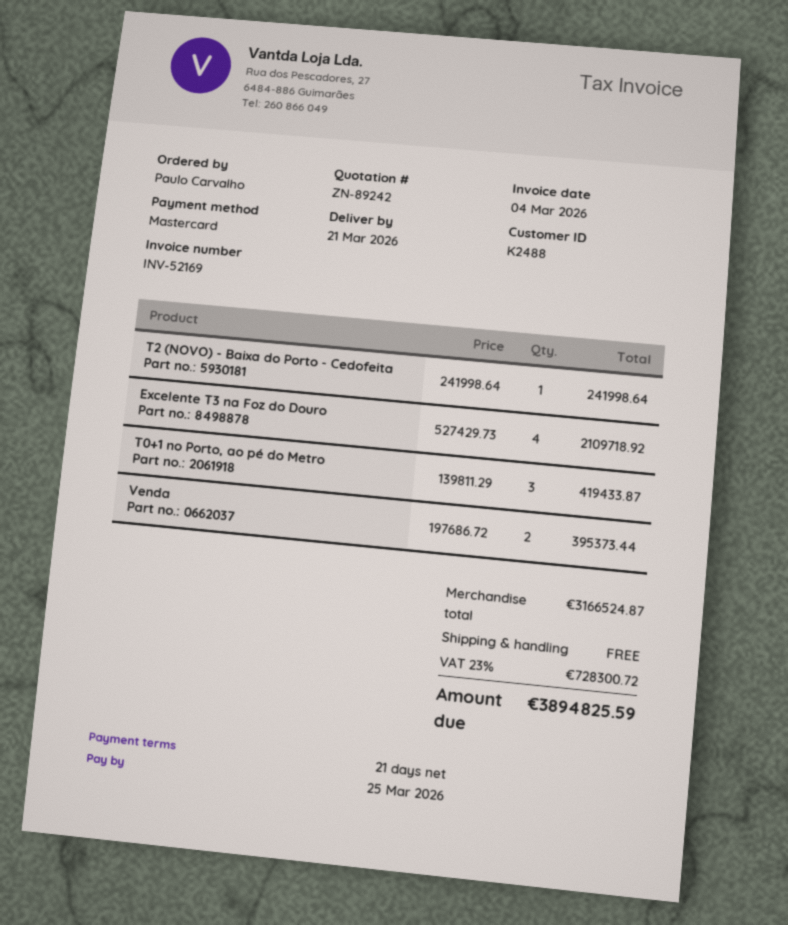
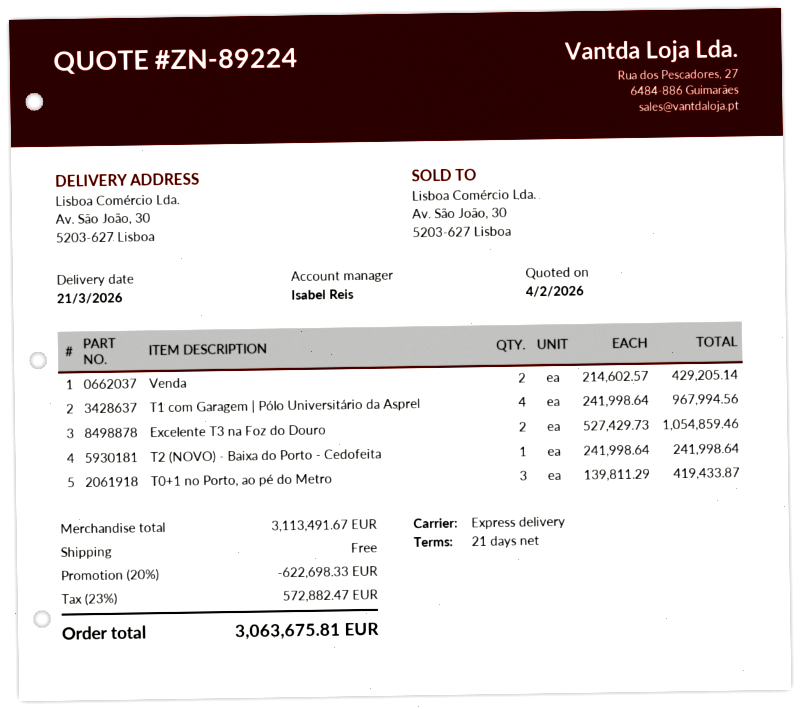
quote number: ZN-89242 -> ZN-89224
Excelente T3 na Foz do Douro: 4 x 527429.73 = 2109718.92 -> 2 x 527429.73 = 1054859.46
Venda: 2 x 197686.72 = 395373.44 -> 2 x 214602.57 = 429205.14
T1 com Garagem | Pólo Universitário da Asprel: none -> 4 x 241998.64 = 967994.56
subtotal: 3166524.87 -> 3113491.67
discount: none -> 20% = 622698.33
tax: 23% = 728300.72 -> 23% = 572882.47
total: 3894825.59 -> 3063675.81

